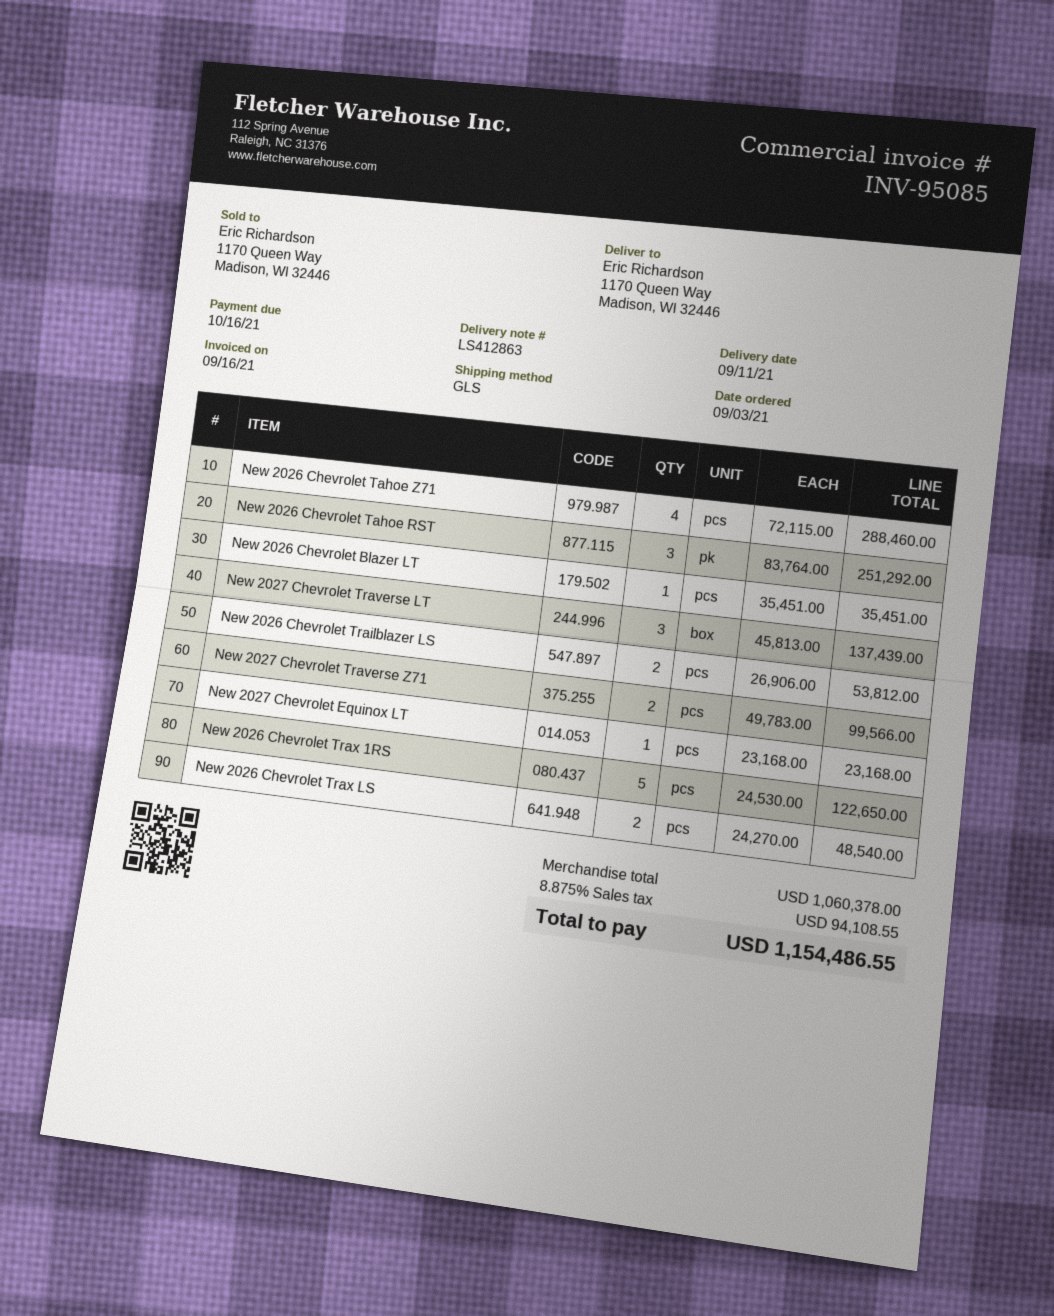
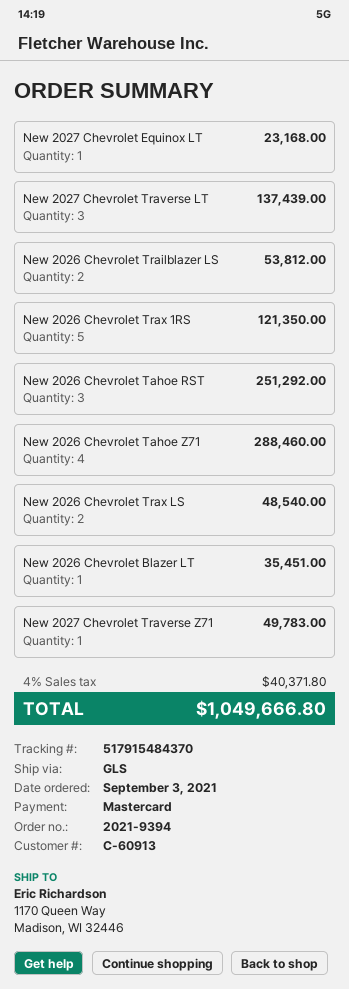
New 2027 Chevrolet Traverse Z71: 2 for 99566.00 -> 1 for 49783.00
New 2026 Chevrolet Trax 1RS: 5 for 122650.00 -> 5 for 121350.00
tax: 8.875% = 94108.55 -> 4% = 40371.80
total: 1154486.55 -> 1049666.80

